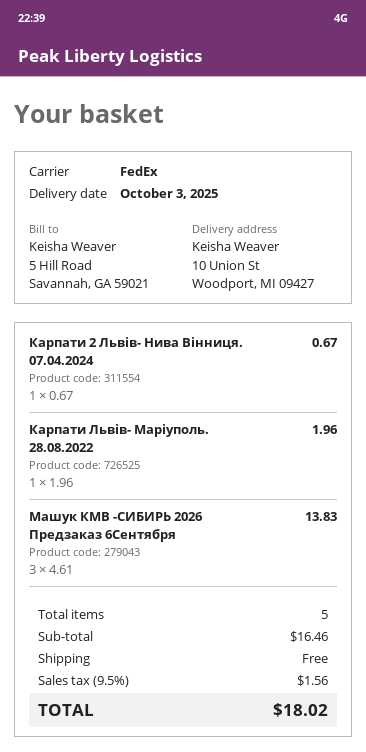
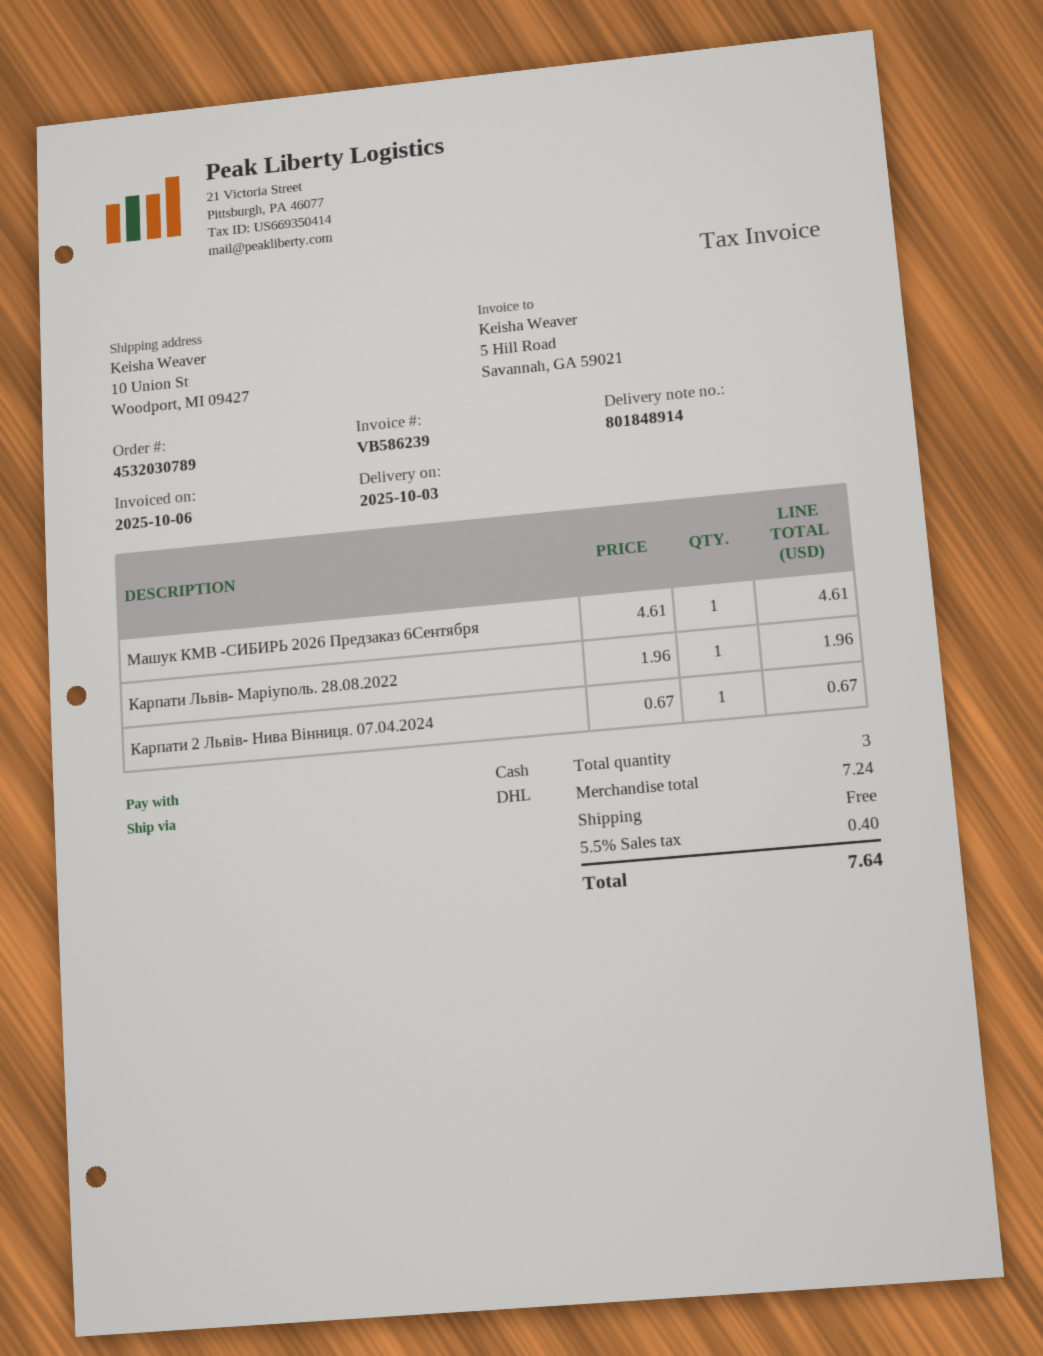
shipping method: FedEx -> DHL
Машук КМВ -СИБИРЬ 2026 Предзаказ 6Сентября: 3 x 4.61 = 13.83 -> 1 x 4.61 = 4.61
total quantity: 5 -> 3
subtotal: 16.46 -> 7.24
tax: 9.5% = 1.56 -> 5.5% = 0.40
total: 18.02 -> 7.64

